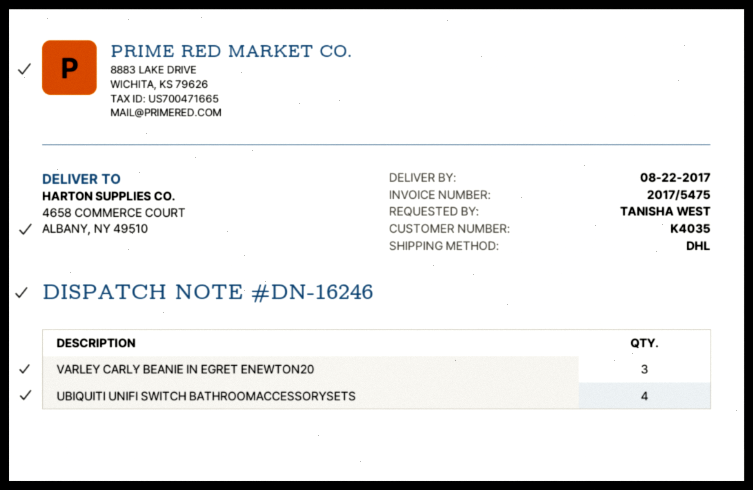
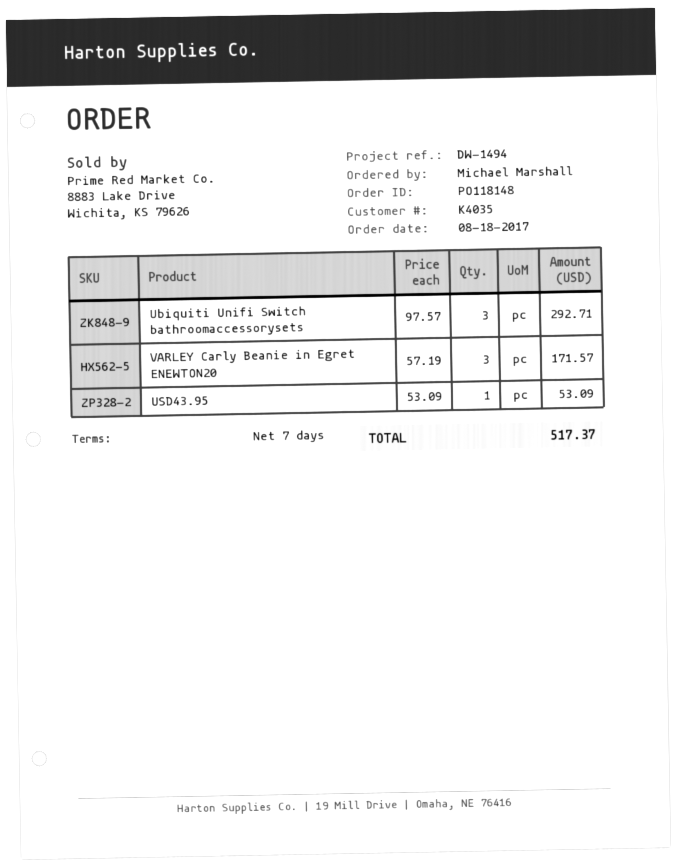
ordered by: TANISHA WEST -> Michael Marshall
UBIQUITI UNIFI SWITCH BATHROOMACCESSORYSETS: 4 -> 3
USD43.95: none -> 1

